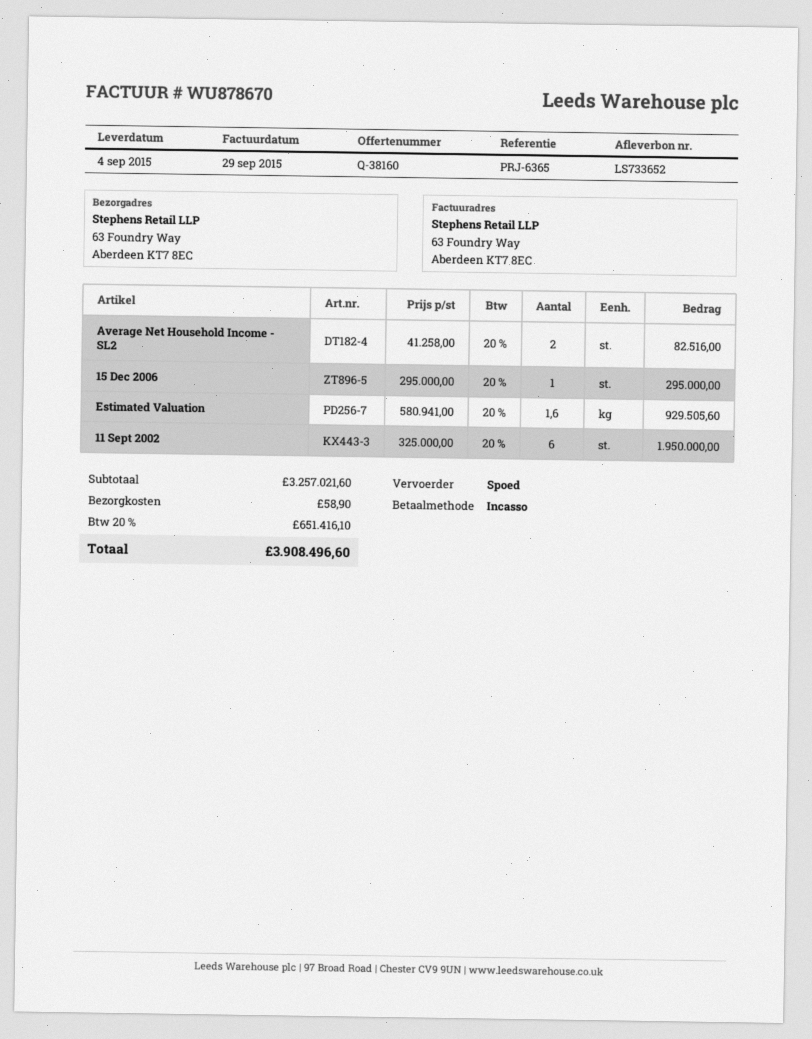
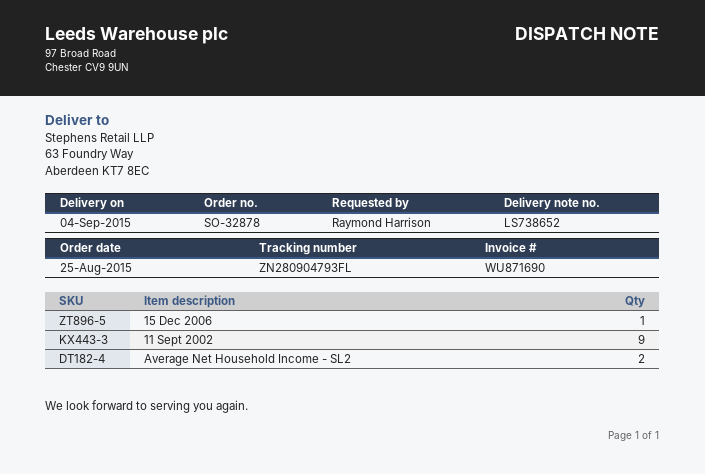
delivery note number: LS733652 -> LS738652
invoice number: WU878670 -> WU871690
Estimated Valuation: 1.6 -> none
11 Sept 2002: 6 -> 9

